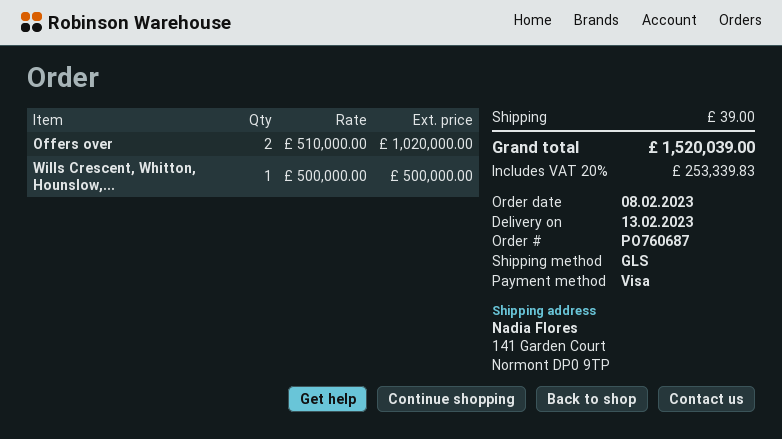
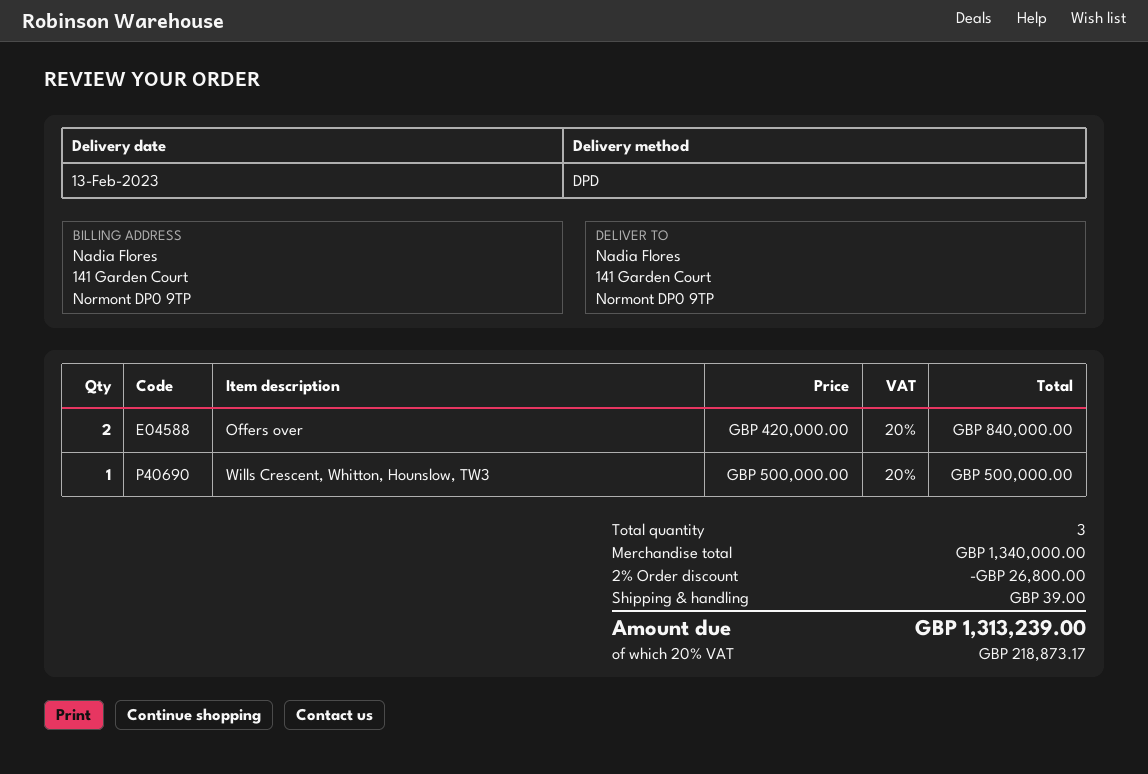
shipping method: GLS -> DPD
Offers over: 2 x 510000.00 = 1020000.00 -> 2 x 420000.00 = 840000.00
discount: none -> 2% = 26800.00
tax: 20% = 253339.83 -> 20% = 218873.17
total: 1520039.00 -> 1313239.00

